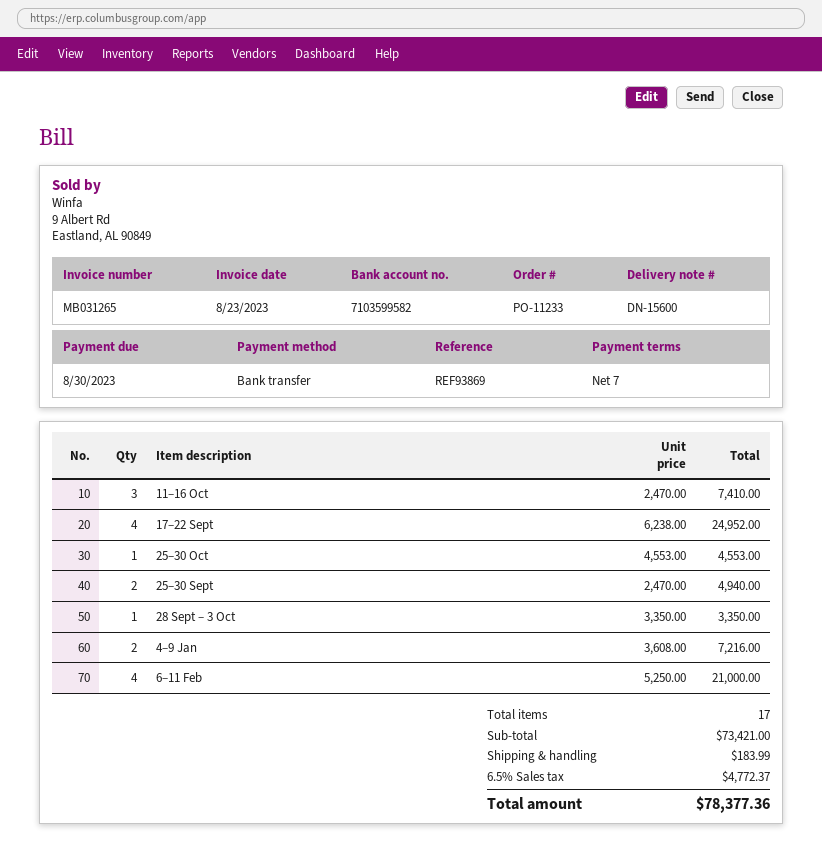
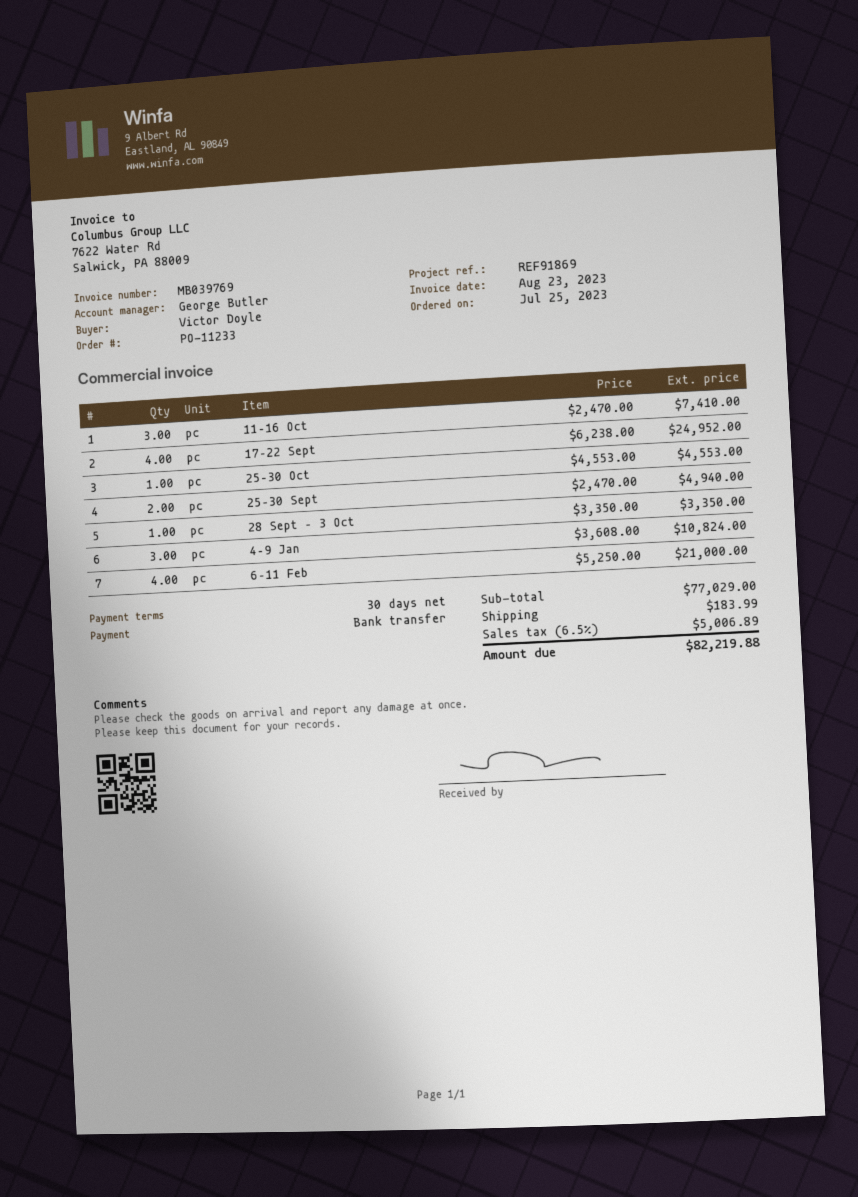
invoice number: MB031265 -> MB039769
payment terms: 7 days -> 30 days
reference: REF93869 -> REF91869
4–9 Jan: 2 x 3608.00 = 7216.00 -> 3 x 3608.00 = 10824.00
subtotal: 73421.00 -> 77029.00
tax: 6.5% = 4772.37 -> 6.5% = 5006.89
total: 78377.36 -> 82219.88

